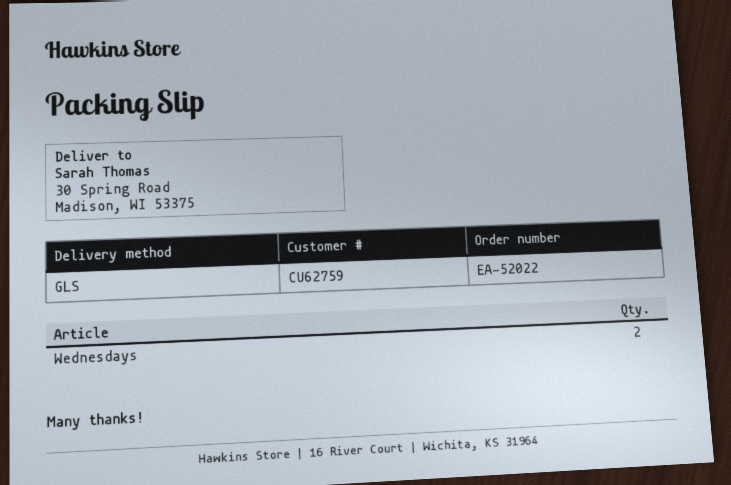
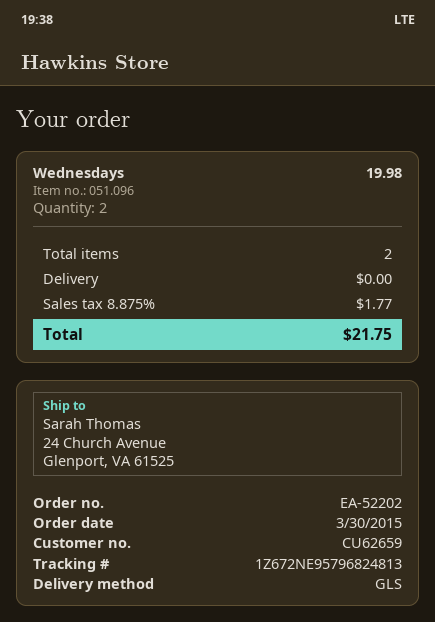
order number: EA-52022 -> EA-52202
customer number: CU62759 -> CU62659
ship to: 30 Spring Road, Madison, WI 53375 -> 24 Church Avenue, Glenport, VA 61525

